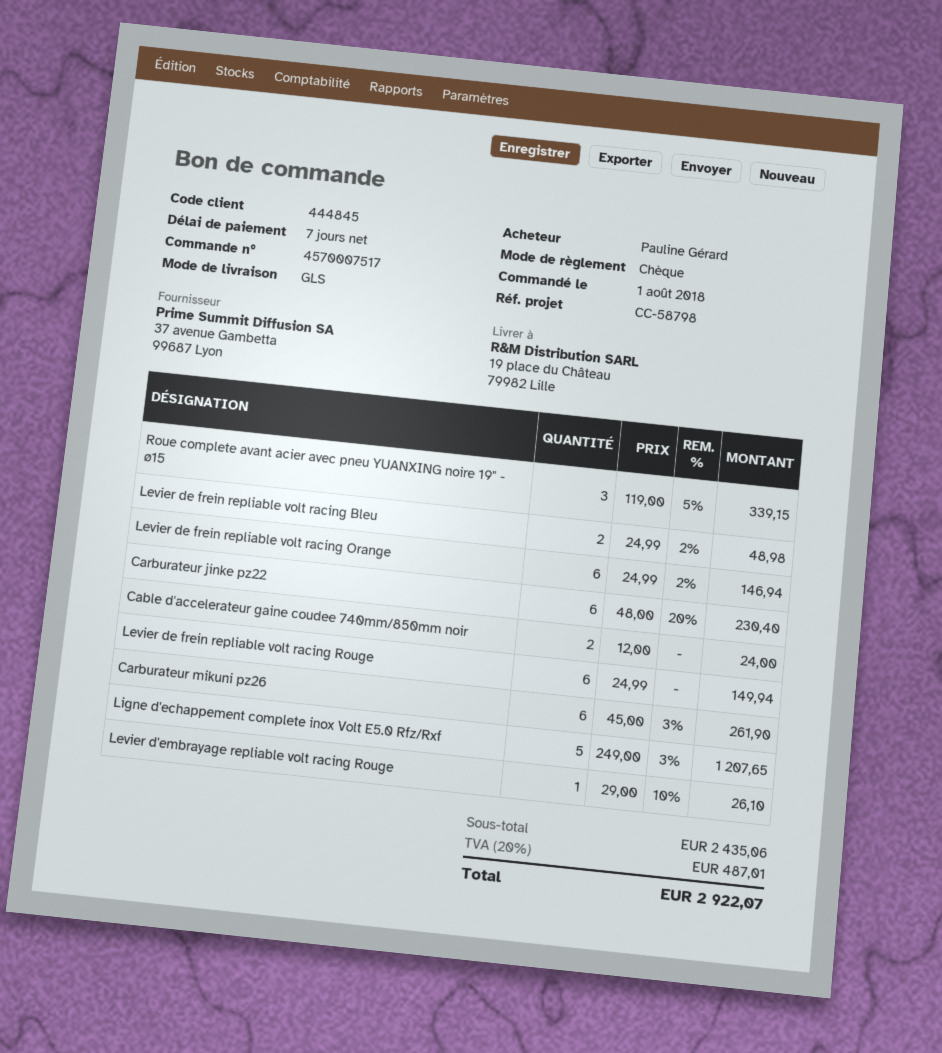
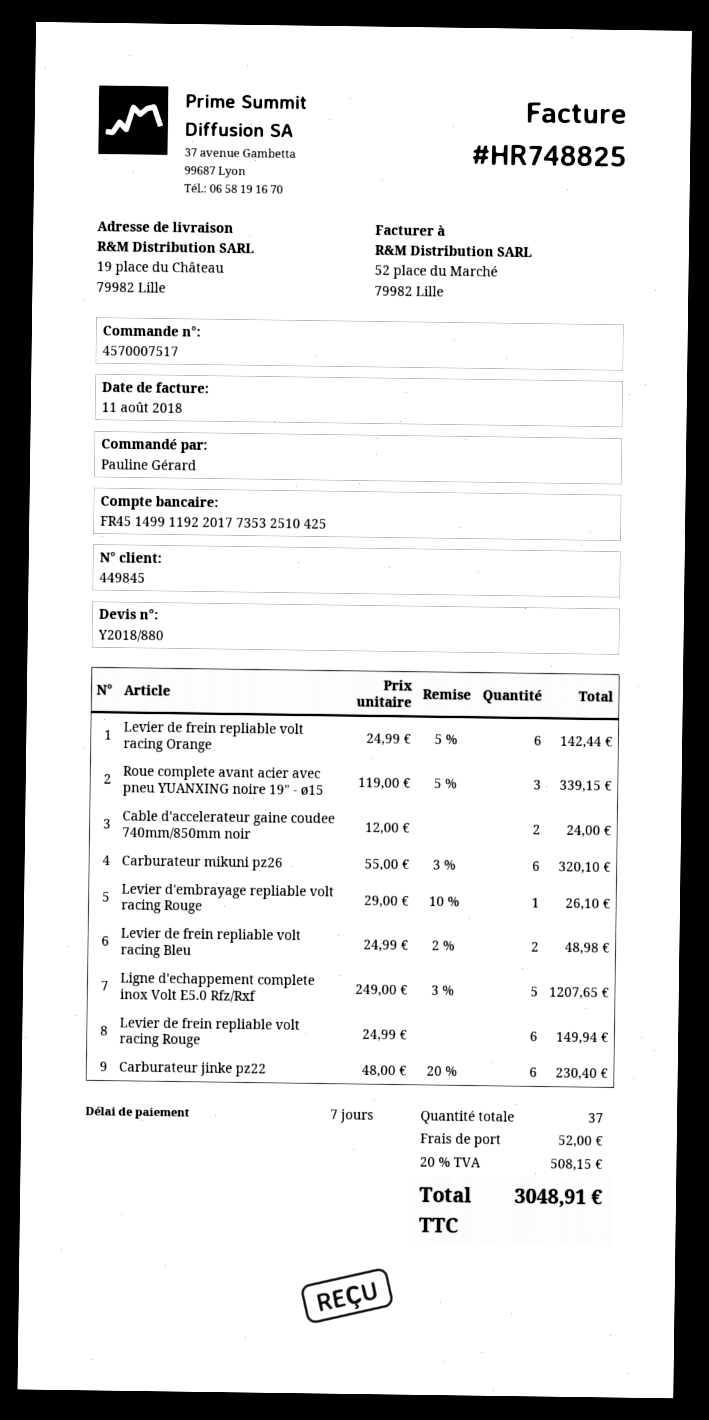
customer number: 444845 -> 449845
Levier de frein repliable volt racing Orange: 6 x 24.99 - 2% = 146.94 -> 6 x 24.99 - 5% = 142.44
Carburateur mikuni pz26: 6 x 45.00 - 3% = 261.90 -> 6 x 55.00 - 3% = 320.10
shipping: none -> 52.00
tax: 20% = 487.01 -> 20% = 508.15
total: 2922.07 -> 3048.91

